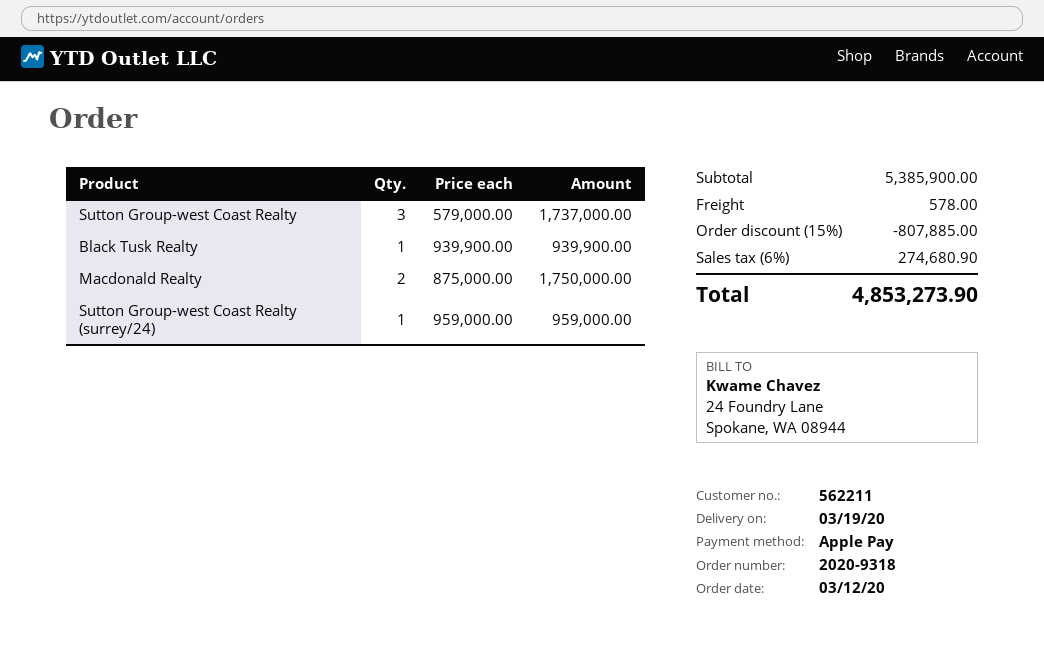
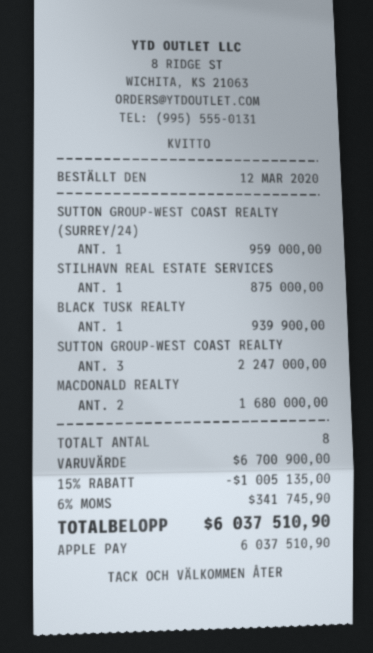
Sutton Group-west Coast Realty: 3 for 1737000.00 -> 3 for 2247000.00
Macdonald Realty: 2 for 1750000.00 -> 2 for 1680000.00
STILHAVN REAL ESTATE SERVICES: none -> 1 for 875000.00
subtotal: 5385900.00 -> 6700900.00
discount: 15% = 807885.00 -> 15% = 1005135.00
shipping: 578.00 -> none
tax: 6% = 274680.90 -> 6% = 341745.90
total: 4853273.90 -> 6037510.90

